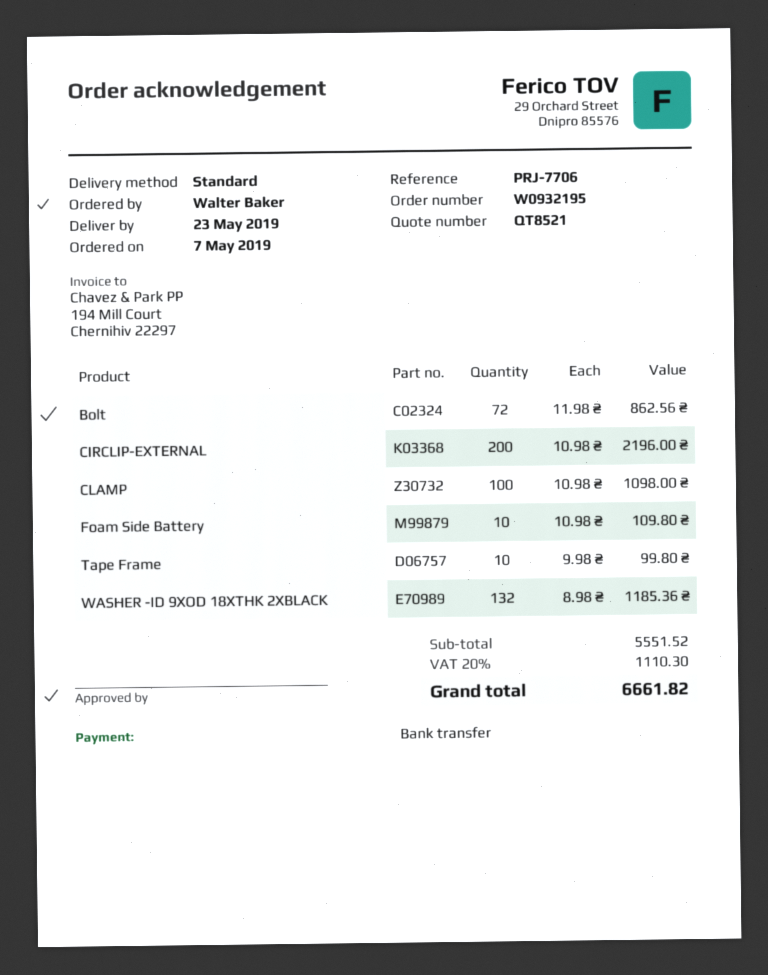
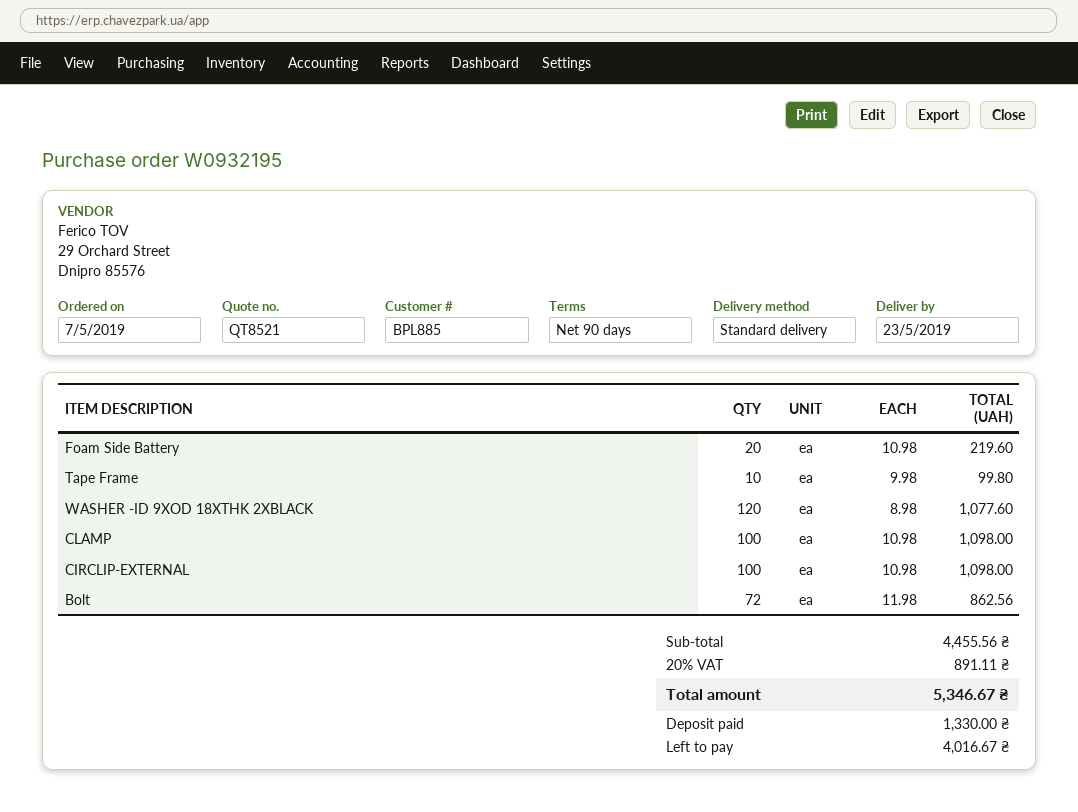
CIRCLIP-EXTERNAL: 200 x 10.98 = 2196.00 -> 100 x 10.98 = 1098.00
Foam Side Battery: 10 x 10.98 = 109.80 -> 20 x 10.98 = 219.60
WASHER -ID 9XOD 18XTHK 2XBLACK: 132 x 8.98 = 1185.36 -> 120 x 8.98 = 1077.60
subtotal: 5551.52 -> 4455.56
tax: 20% = 1110.30 -> 20% = 891.11
total: 6661.82 -> 5346.67

